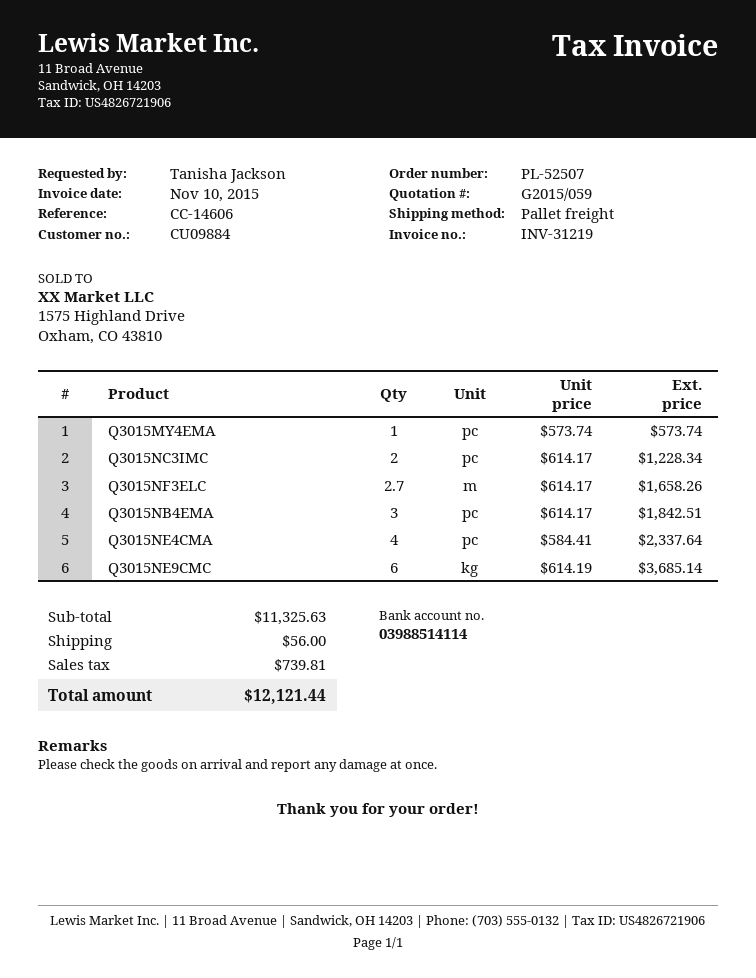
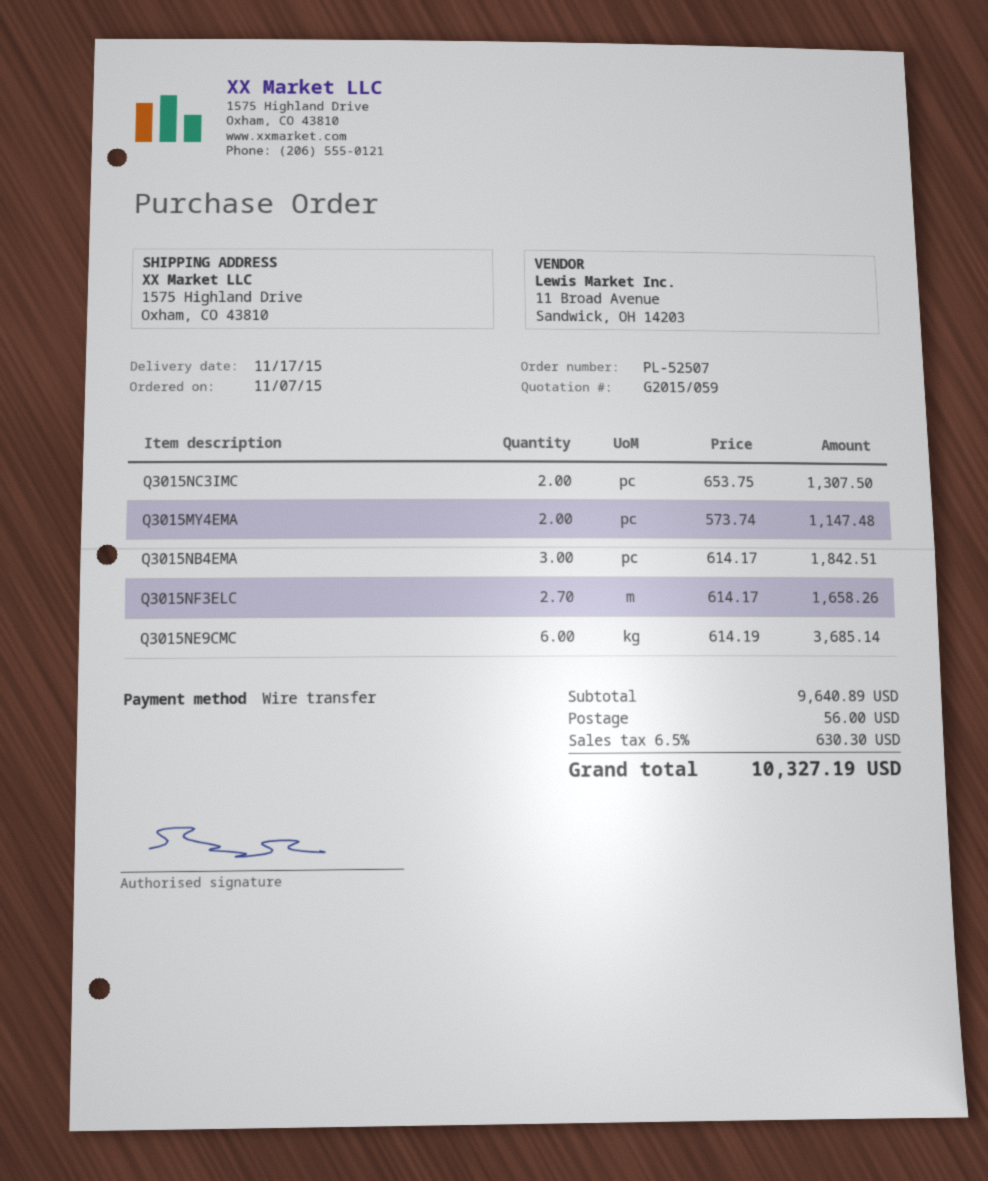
Q3015MY4EMA: 1 x 573.74 = 573.74 -> 2 x 573.74 = 1147.48
Q3015NC3IMC: 2 x 614.17 = 1228.34 -> 2 x 653.75 = 1307.50
Q3015NE4CMA: 4 x 584.41 = 2337.64 -> none
subtotal: 11325.63 -> 9640.89
tax: 739.81 -> 630.30
total: 12121.44 -> 10327.19

